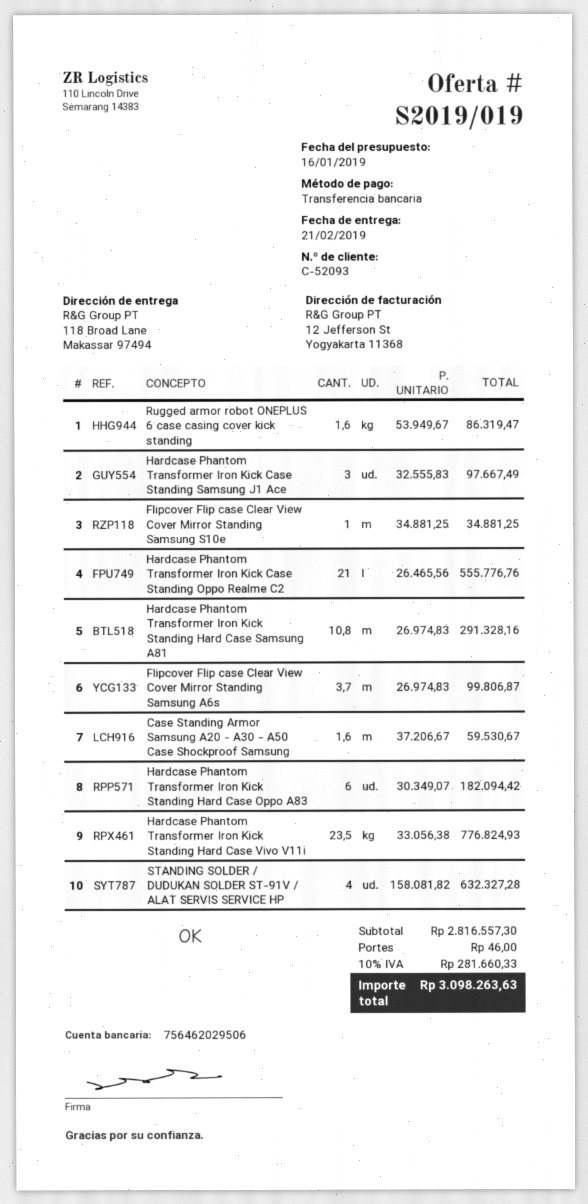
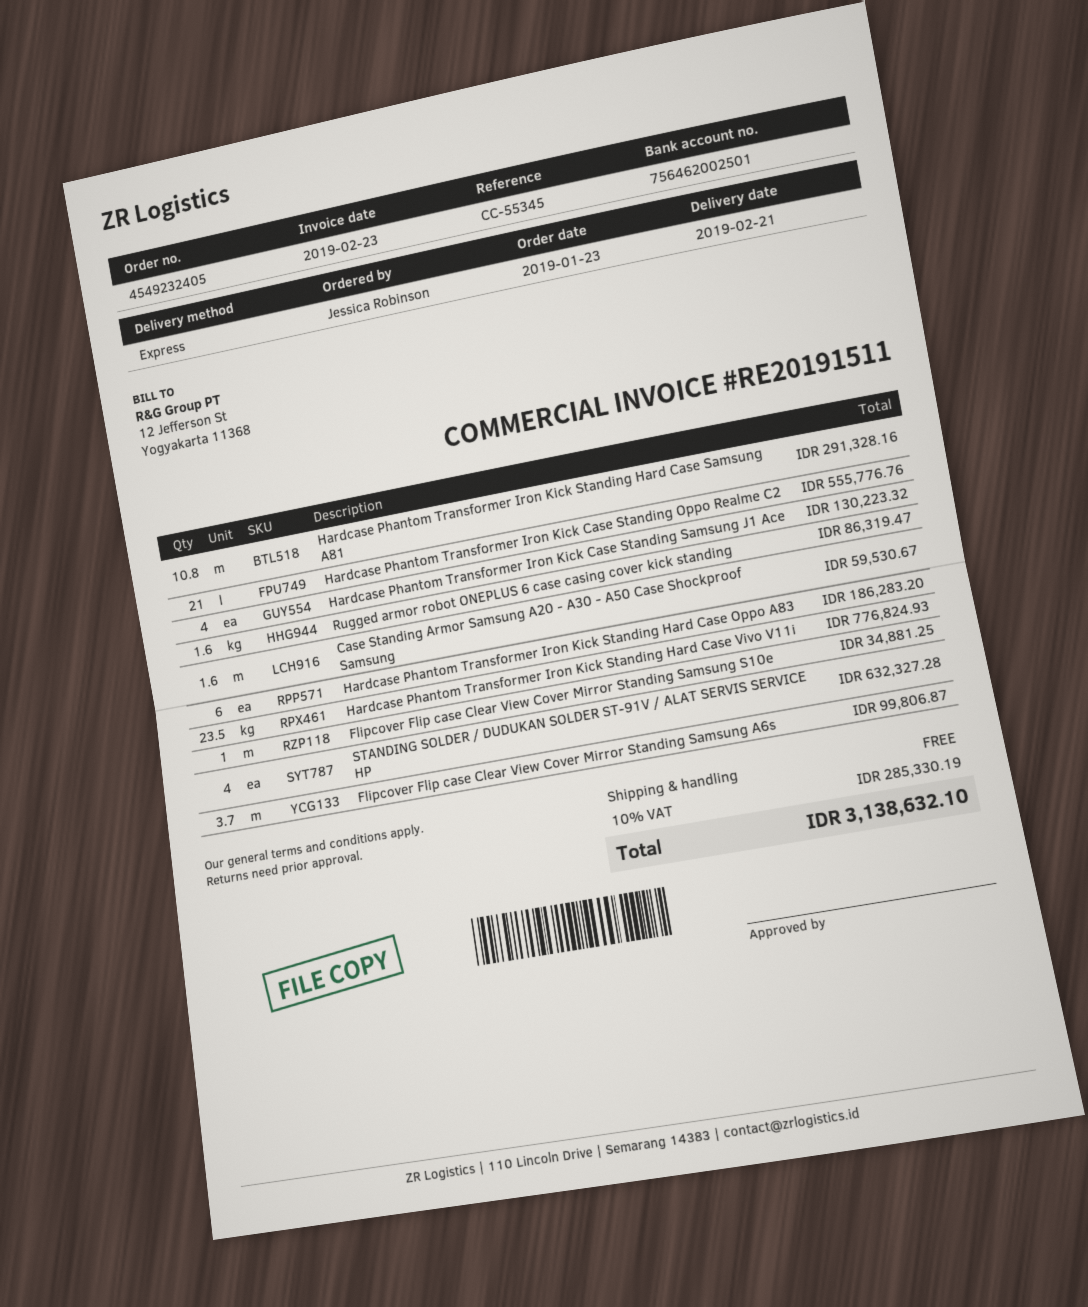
bank account: 756462029506 -> 756462002501
Hardcase Phantom Transformer Iron Kick Case Standing Samsung J1 Ace: 3 for 97667.49 -> 4 for 130223.32
Hardcase Phantom Transformer Iron Kick Standing Hard Case Oppo A83: 6 for 182094.42 -> 6 for 186283.20
shipping: 46.00 -> 0.00
tax: 10% = 281660.33 -> 10% = 285330.19
total: 3098263.63 -> 3138632.10

